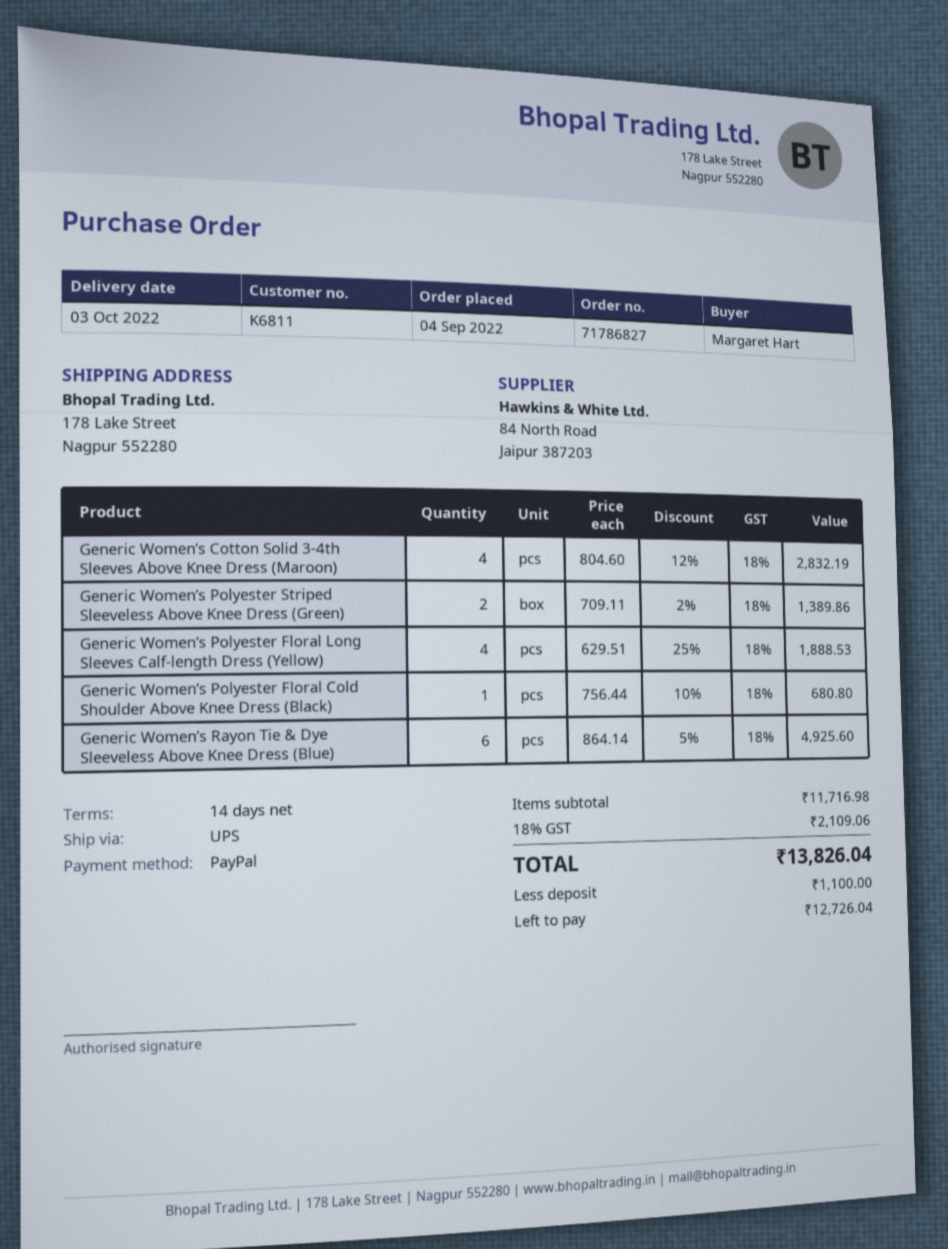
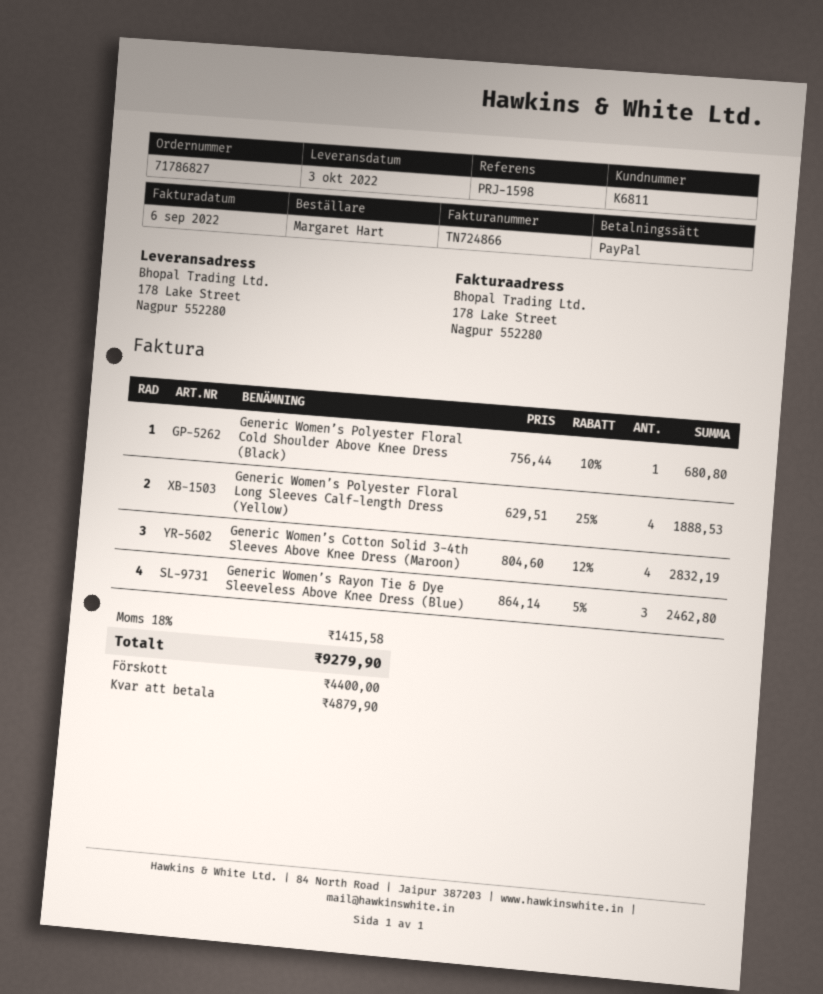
Generic Women’s Polyester Striped Sleeveless Above Knee Dress (Green): 2 x 709.11 - 2% = 1389.86 -> none
Generic Women’s Rayon Tie & Dye Sleeveless Above Knee Dress (Blue): 6 x 864.14 - 5% = 4925.60 -> 3 x 864.14 - 5% = 2462.80
tax: 18% = 2109.06 -> 18% = 1415.58
total: 13826.04 -> 9279.90
deposit: 1100.00 -> 4400.00
balance: 12726.04 -> 4879.90

